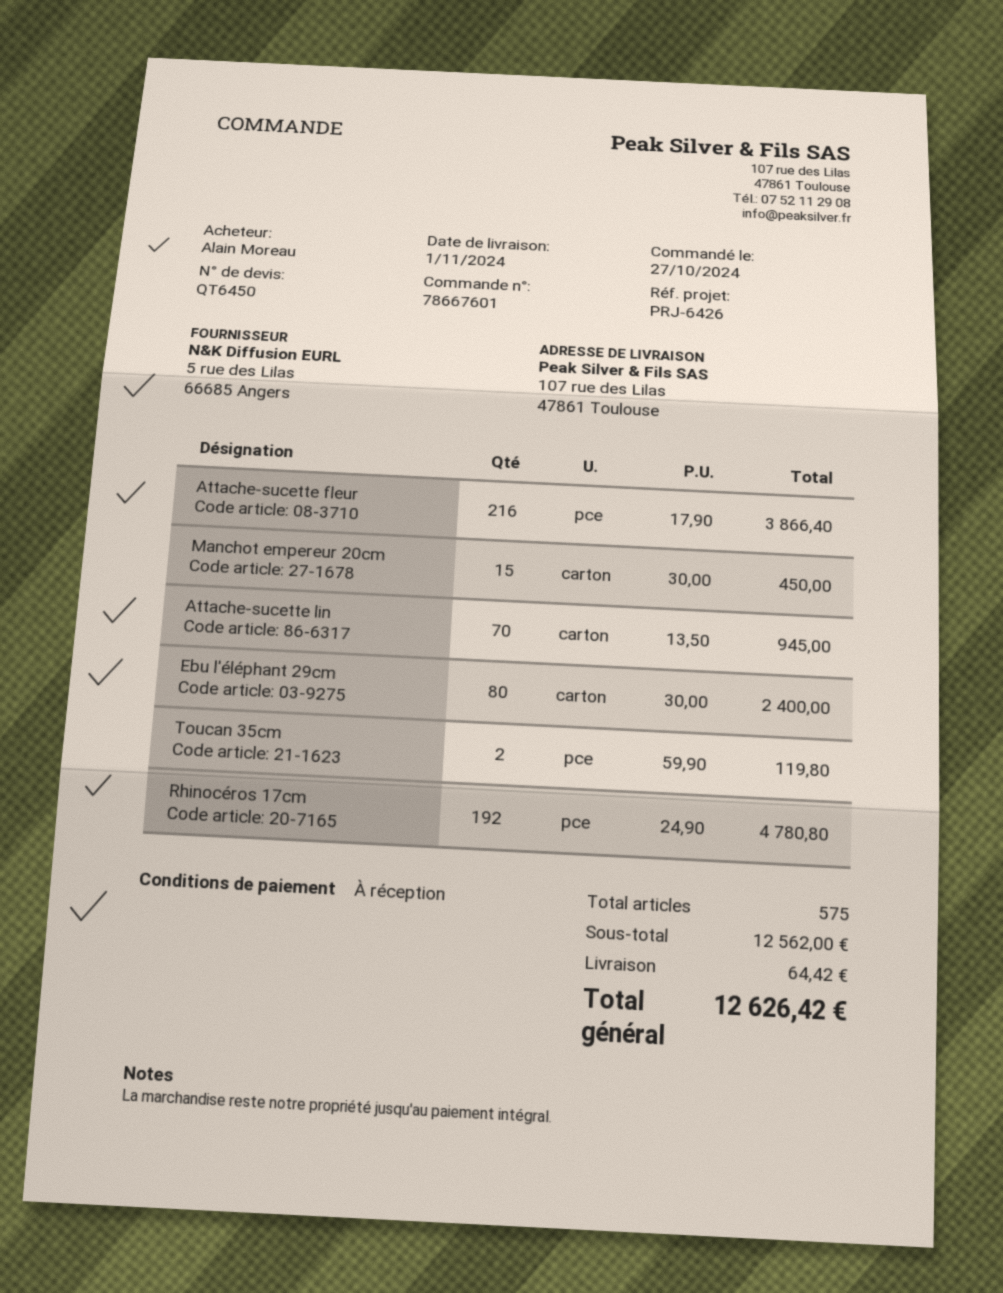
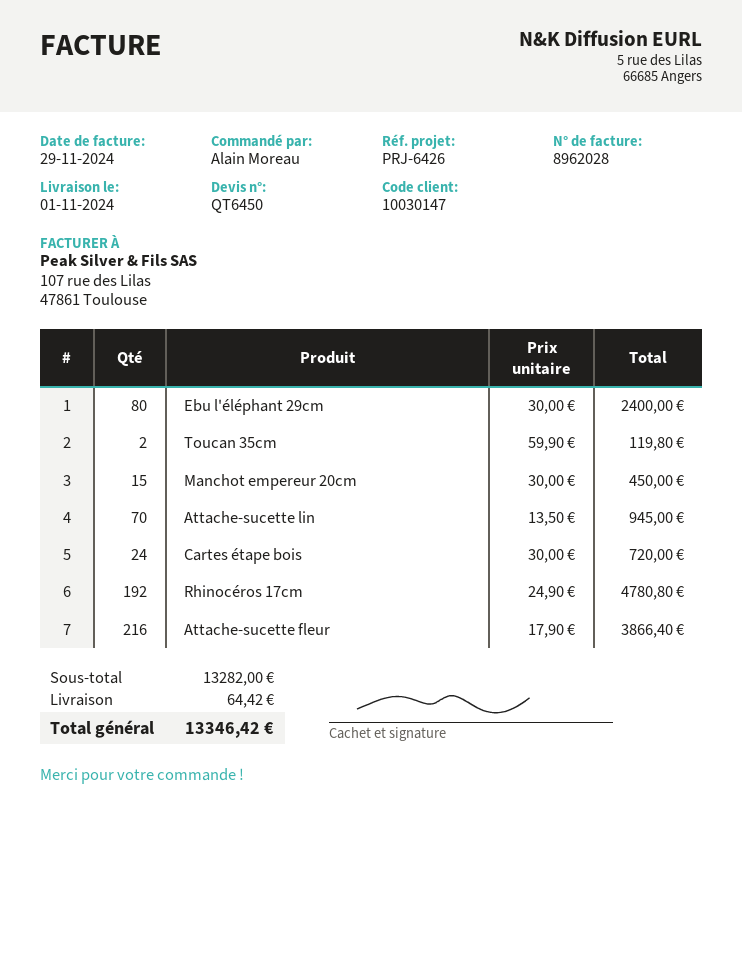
Cartes étape bois: none -> 24 x 30.00 = 720.00
subtotal: 12562.00 -> 13282.00
total: 12626.42 -> 13346.42

